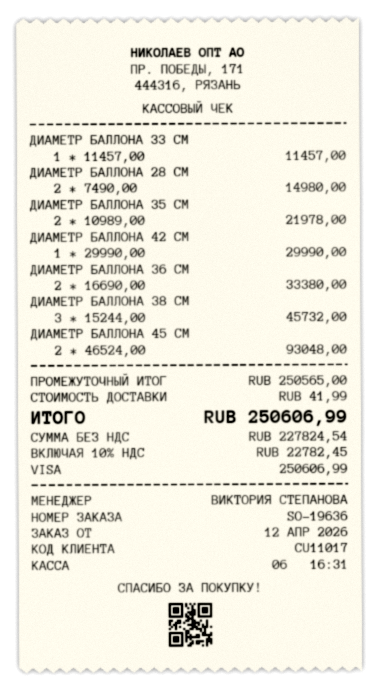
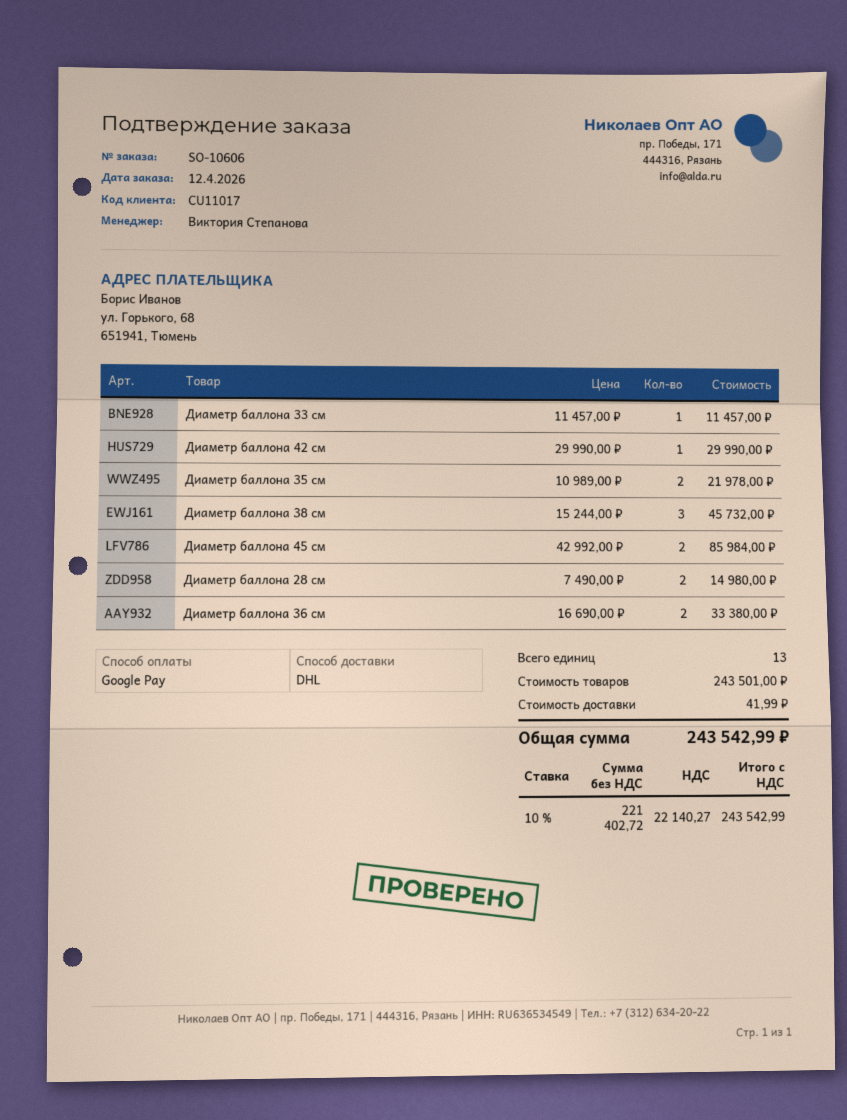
order number: SO-19636 -> SO-10606
payment method: Visa -> Google Pay
ДИАМЕТР БАЛЛОНА 45 СМ: 2 x 46524.00 = 93048.00 -> 2 x 42992.00 = 85984.00
subtotal: 250565.00 -> 243501.00
net: 227824.54 -> 221402.72
tax: 10% = 22782.45 -> 10% = 22140.27
total: 250606.99 -> 243542.99

